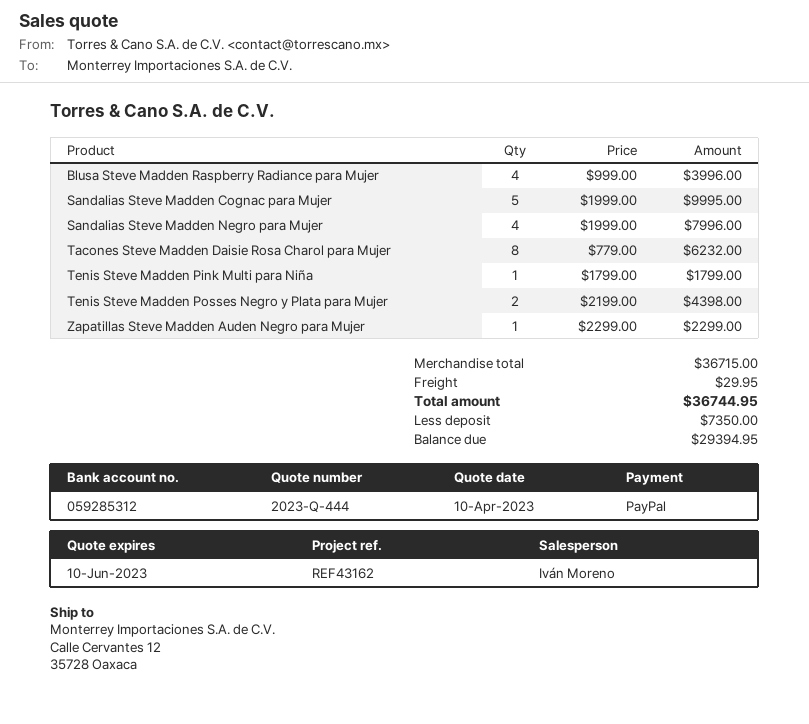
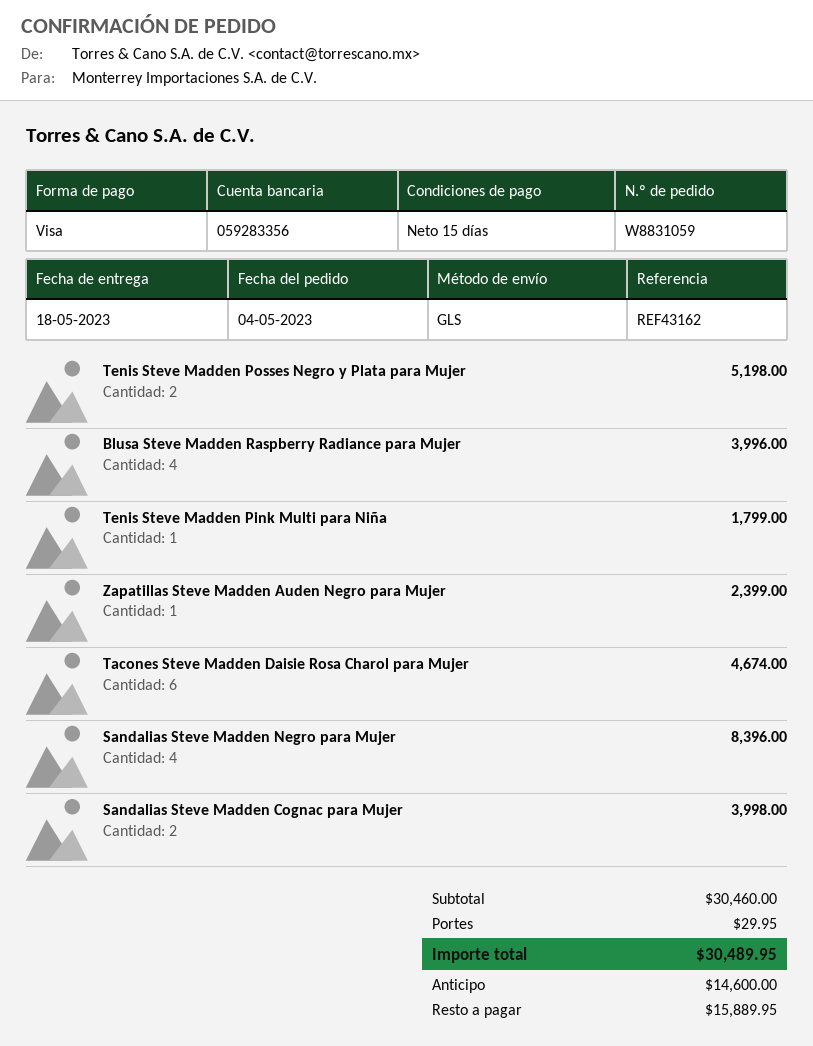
payment method: PayPal -> Visa
bank account: 059285312 -> 059283356
Sandalias Steve Madden Cognac para Mujer: 5 for 9995.00 -> 2 for 3998.00
Sandalias Steve Madden Negro para Mujer: 4 for 7996.00 -> 4 for 8396.00
Tacones Steve Madden Daisie Rosa Charol para Mujer: 8 for 6232.00 -> 6 for 4674.00
Tenis Steve Madden Posses Negro y Plata para Mujer: 2 for 4398.00 -> 2 for 5198.00
Zapatillas Steve Madden Auden Negro para Mujer: 1 for 2299.00 -> 1 for 2399.00
subtotal: 36715.00 -> 30460.00
total: 36744.95 -> 30489.95
deposit: 7350.00 -> 14600.00
balance: 29394.95 -> 15889.95

